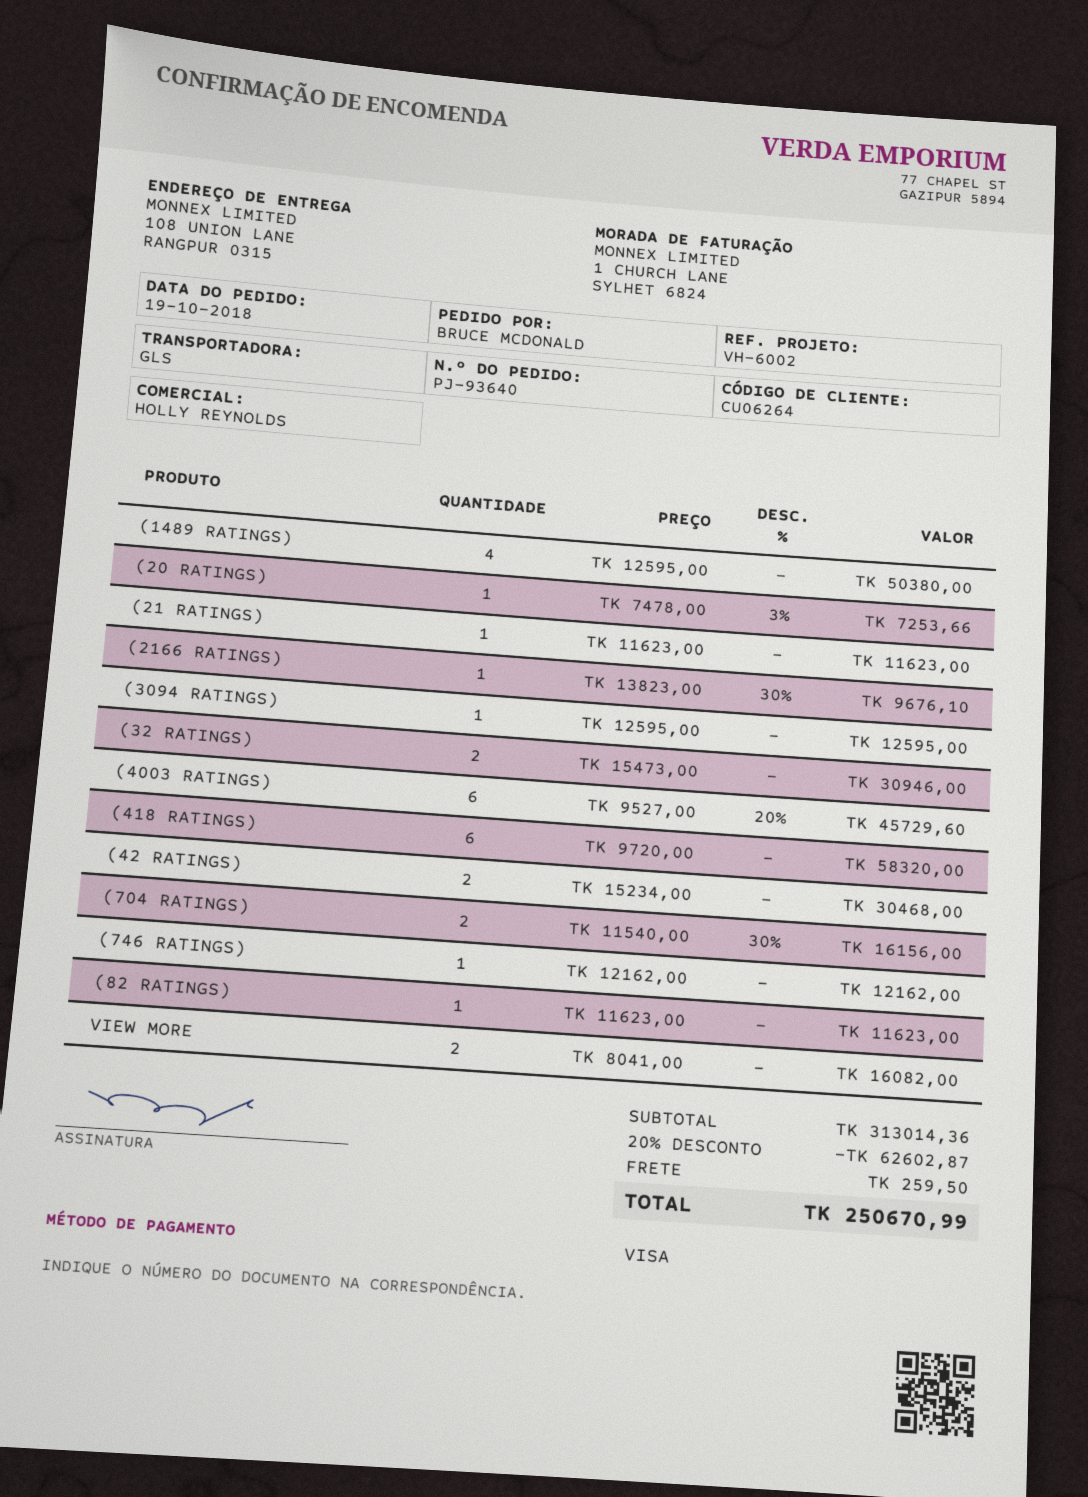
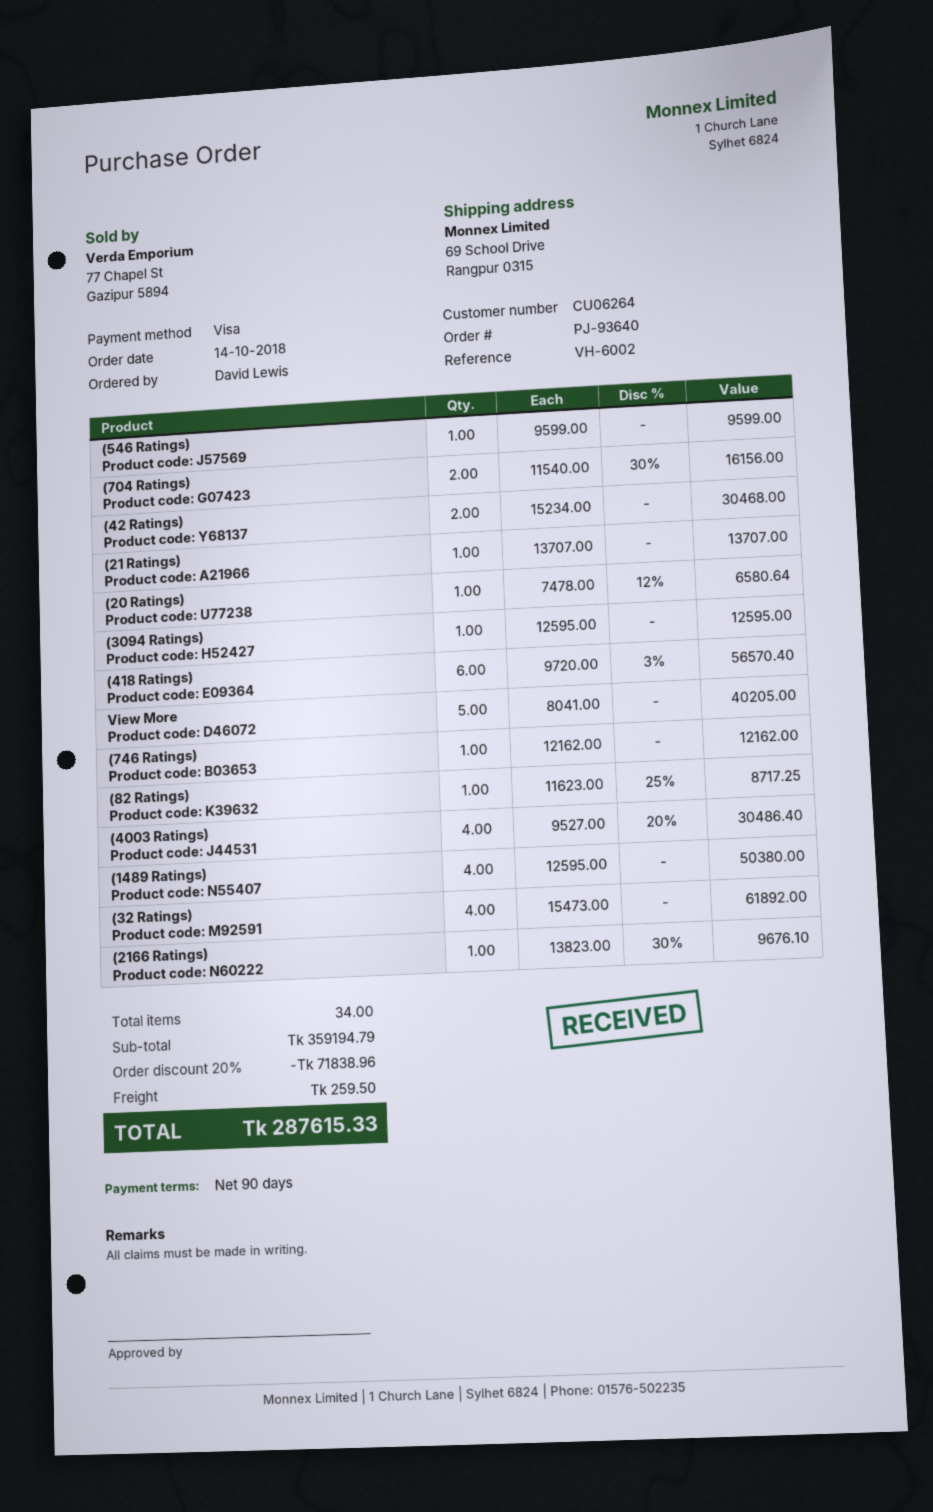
order date: 2018-10-19 -> 2018-10-14
ordered by: BRUCE MCDONALD -> David Lewis
ship to: 108 UNION LANE, RANGPUR 0315 -> 69 School Drive, Rangpur 0315
(20 RATINGS): 1 x 7478.00 - 3% = 7253.66 -> 1 x 7478.00 - 12% = 6580.64
(21 RATINGS): 1 x 11623.00 = 11623.00 -> 1 x 13707.00 = 13707.00
(32 RATINGS): 2 x 15473.00 = 30946.00 -> 4 x 15473.00 = 61892.00
(4003 RATINGS): 6 x 9527.00 - 20% = 45729.60 -> 4 x 9527.00 - 20% = 30486.40
(418 RATINGS): 6 x 9720.00 = 58320.00 -> 6 x 9720.00 - 3% = 56570.40
(82 RATINGS): 1 x 11623.00 = 11623.00 -> 1 x 11623.00 - 25% = 8717.25
VIEW MORE: 2 x 8041.00 = 16082.00 -> 5 x 8041.00 = 40205.00
(546 Ratings): none -> 1 x 9599.00 = 9599.00
subtotal: 313014.36 -> 359194.79
discount: 20% = 62602.87 -> 20% = 71838.96
total: 250670.99 -> 287615.33

